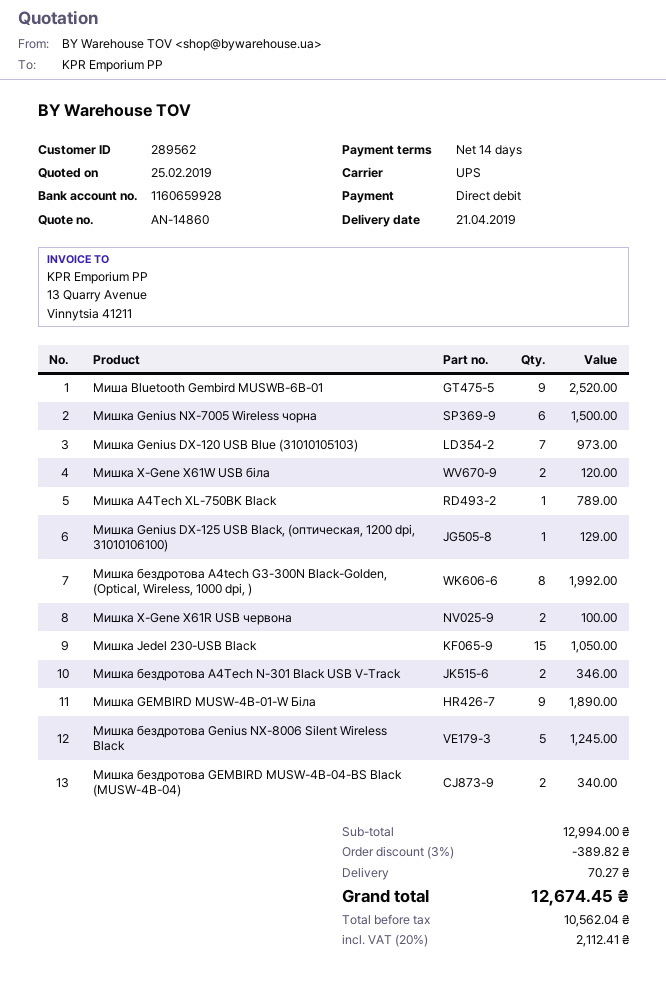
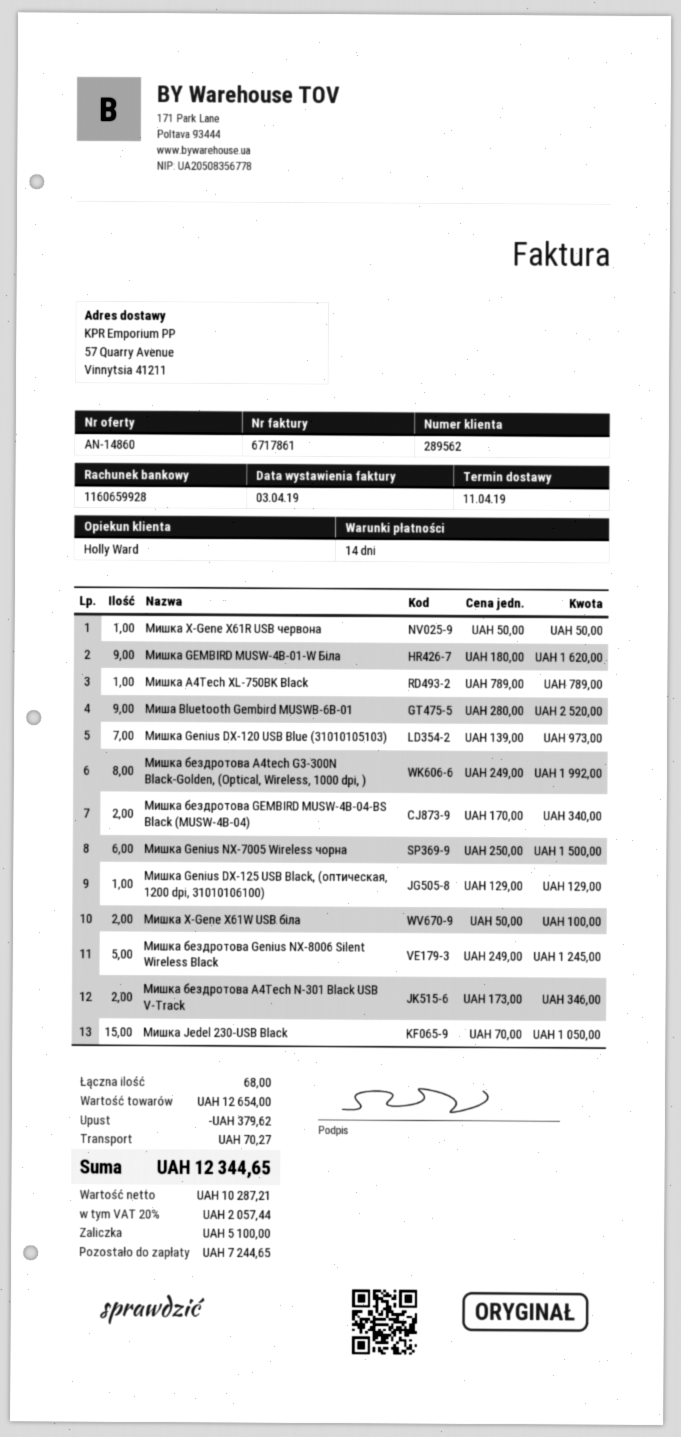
delivery date: 2019-04-21 -> 2019-04-11
Мишка X-Gene X61W USB біла: 2 for 120.00 -> 2 for 100.00
Мишка X-Gene X61R USB червона: 2 for 100.00 -> 1 for 50.00
Мишка GEMBIRD MUSW-4B-01-W Біла: 9 for 1890.00 -> 9 for 1620.00
subtotal: 12994.00 -> 12654.00
discount: 389.82 -> 379.62
net: 10562.04 -> 10287.21
tax: 20% = 2112.41 -> 20% = 2057.44
total: 12674.45 -> 12344.65

